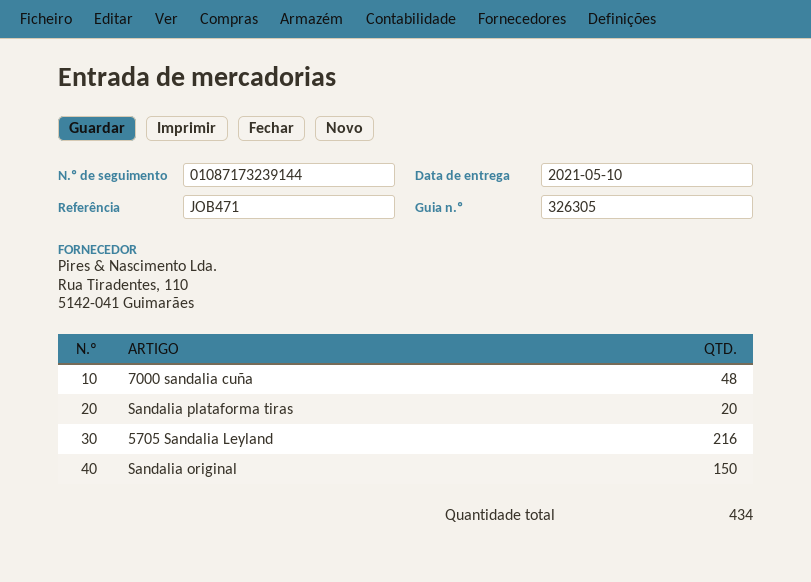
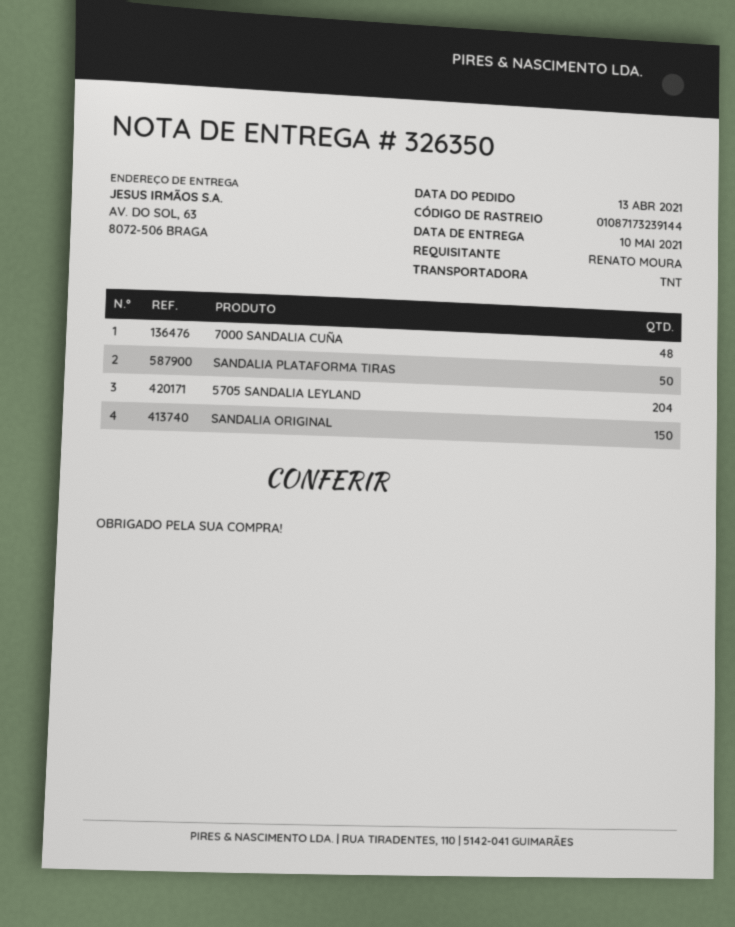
delivery note number: 326305 -> 326350
Sandalia plataforma tiras: 20 -> 50
5705 Sandalia Leyland: 216 -> 204

